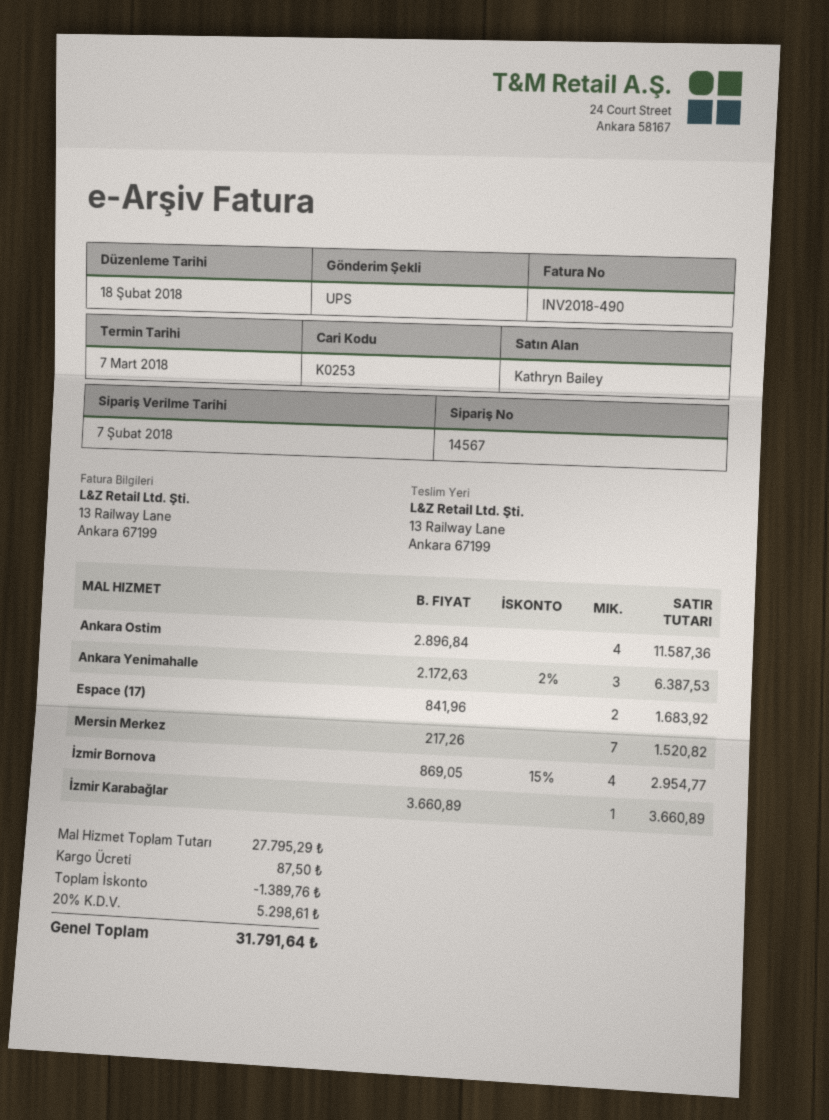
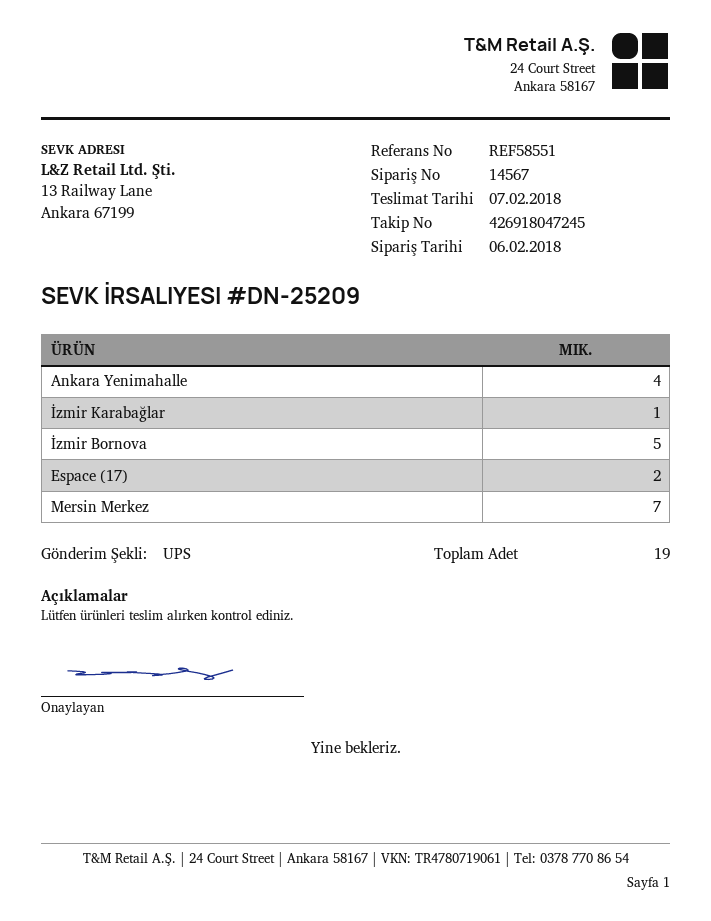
order date: 2018-02-07 -> 2018-02-06
delivery date: 2018-03-07 -> 2018-02-07
Ankara Ostim: 4 -> none
Ankara Yenimahalle: 3 -> 4
İzmir Bornova: 4 -> 5

